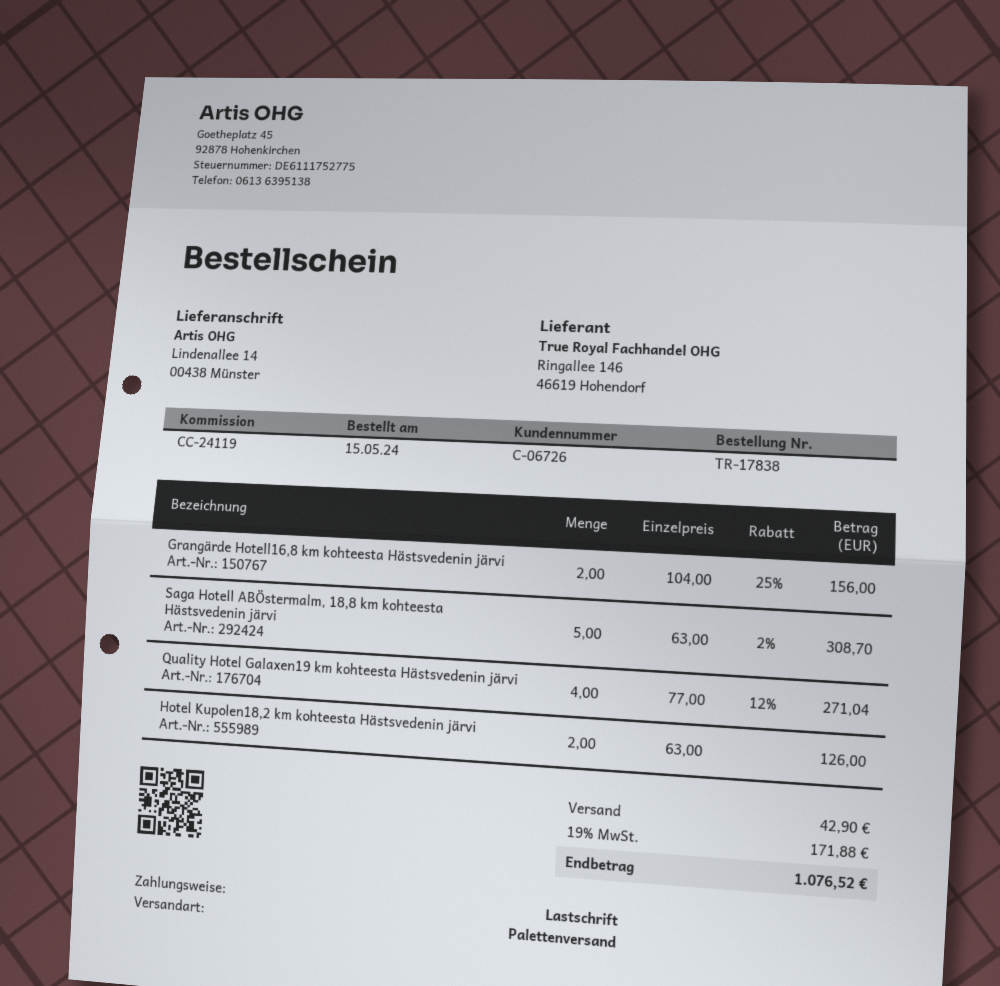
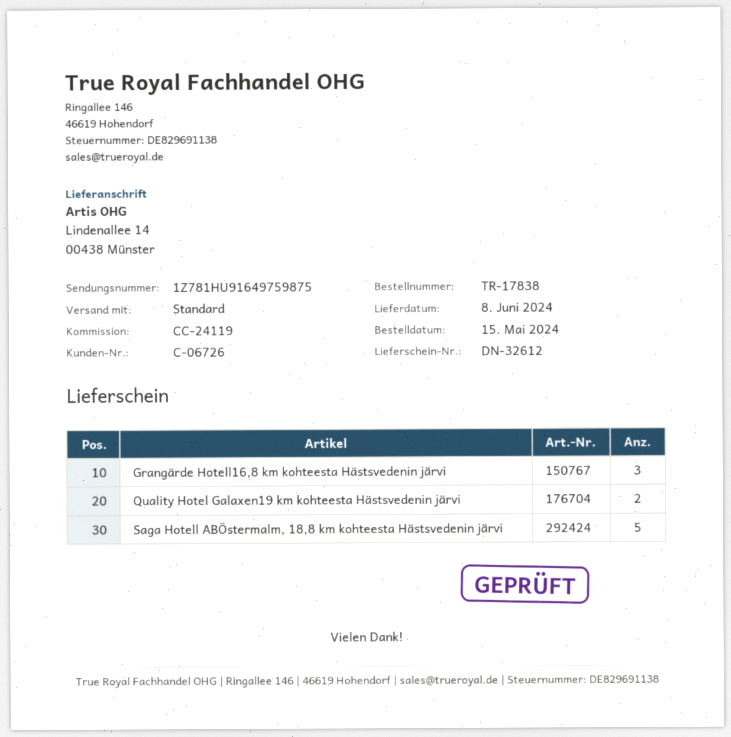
shipping method: pallet freight -> standard
Grangärde Hotell16,8 km kohteesta Hästsvedenin järvi: 2 -> 3
Quality Hotel Galaxen19 km kohteesta Hästsvedenin järvi: 4 -> 2
Hotel Kupolen18,2 km kohteesta Hästsvedenin järvi: 2 -> none

